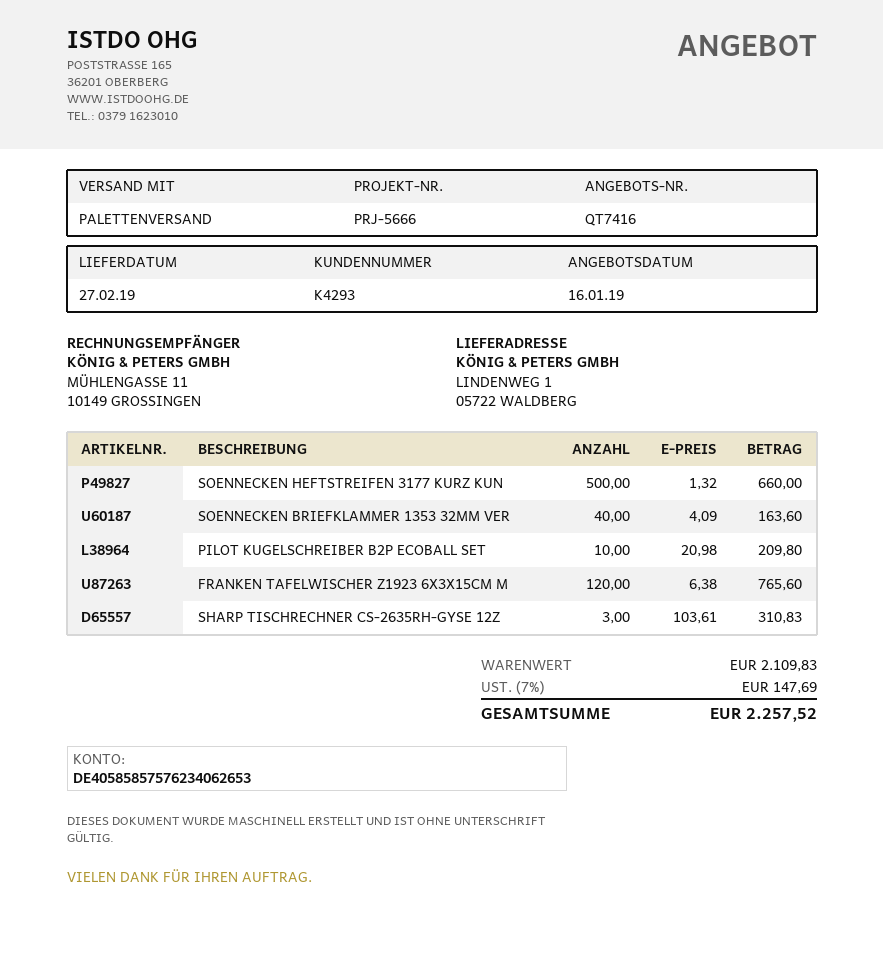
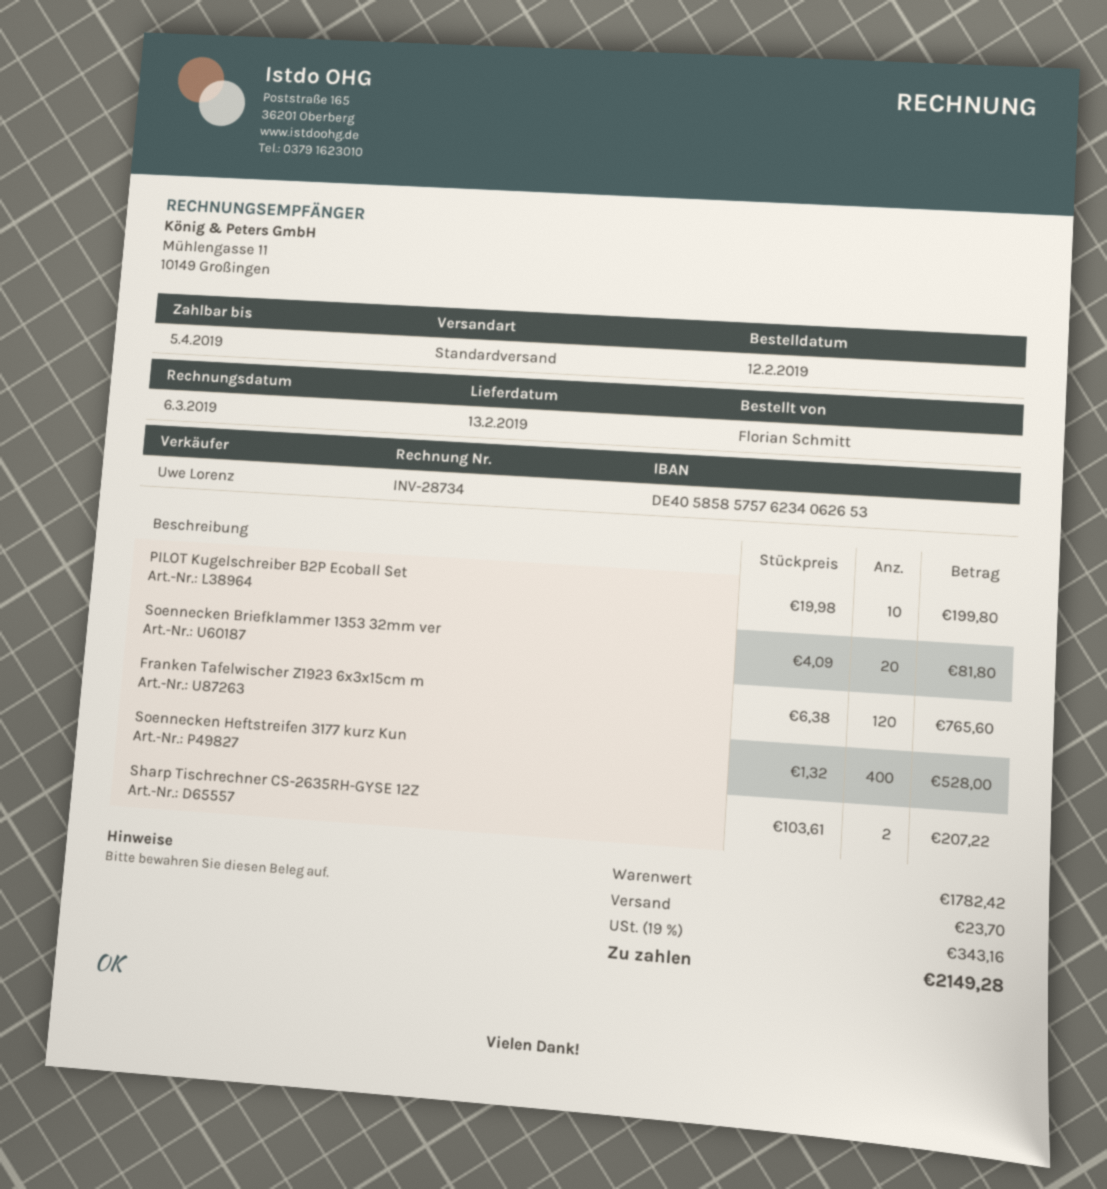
delivery date: 2019-02-27 -> 2019-02-13
shipping method: pallet freight -> standard
SOENNECKEN HEFTSTREIFEN 3177 KURZ KUN: 500 x 1.32 = 660.00 -> 400 x 1.32 = 528.00
SOENNECKEN BRIEFKLAMMER 1353 32MM VER: 40 x 4.09 = 163.60 -> 20 x 4.09 = 81.80
PILOT KUGELSCHREIBER B2P ECOBALL SET: 10 x 20.98 = 209.80 -> 10 x 19.98 = 199.80
SHARP TISCHRECHNER CS-2635RH-GYSE 12Z: 3 x 103.61 = 310.83 -> 2 x 103.61 = 207.22
subtotal: 2109.83 -> 1782.42
shipping: none -> 23.70
tax: 7% = 147.69 -> 19% = 343.16
total: 2257.52 -> 2149.28

